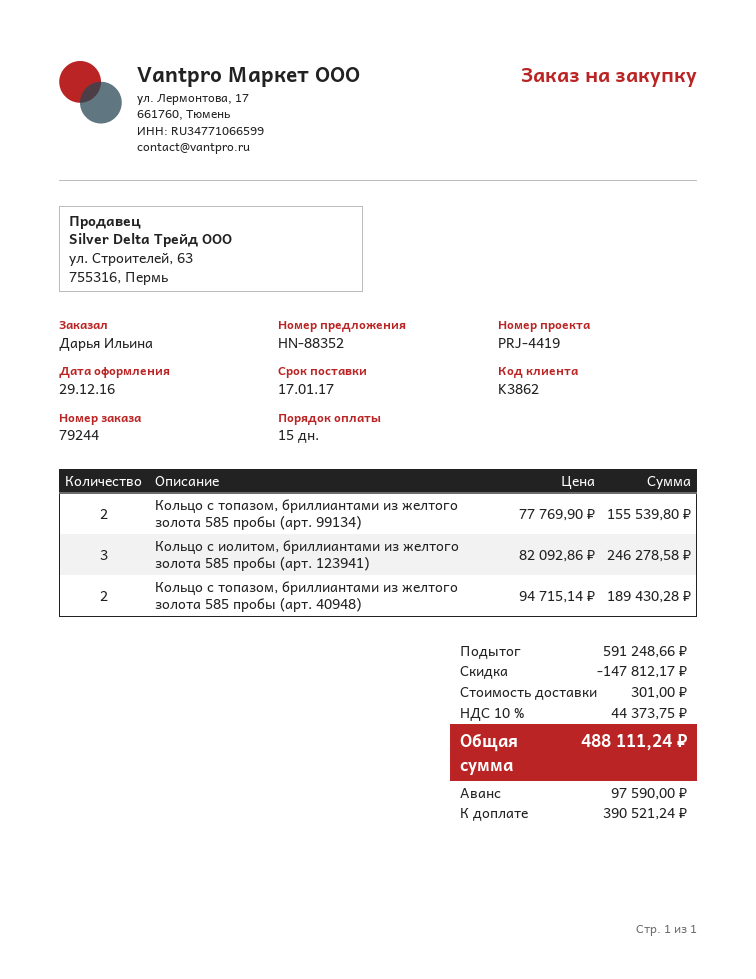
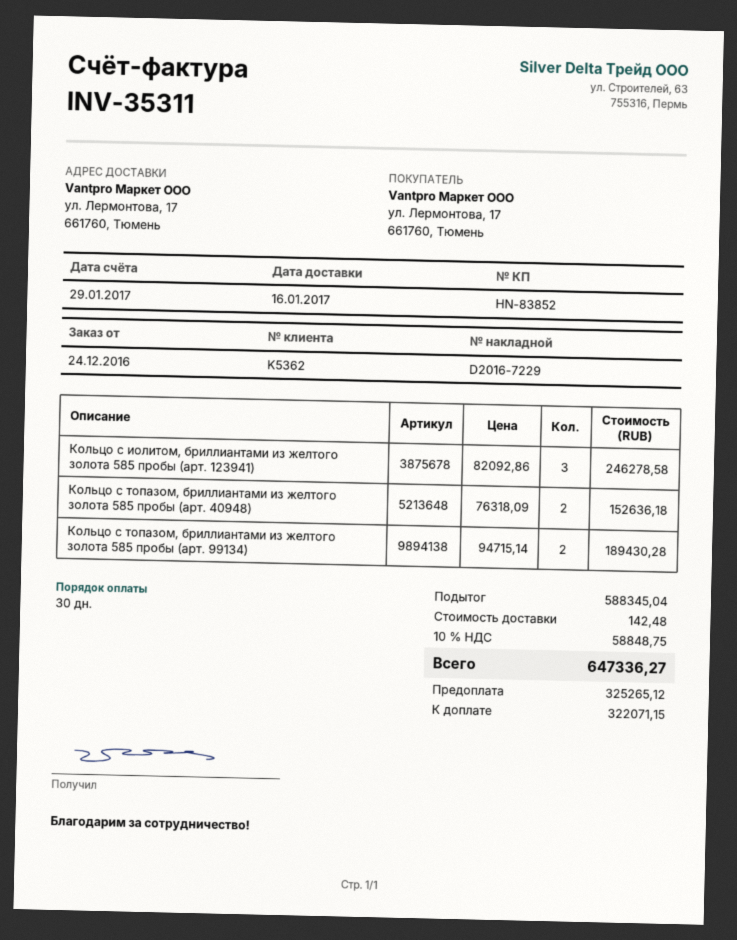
quote number: HN-88352 -> HN-83852
order date: 2016-12-29 -> 2016-12-24
delivery date: 2017-01-17 -> 2017-01-16
payment terms: 15 days -> 30 days
customer number: K3862 -> K5362
Кольцо с топазом, бриллиантами из желтого золота 585 пробы (арт. 99134): 2 x 77769.90 = 155539.80 -> 2 x 94715.14 = 189430.28
Кольцо с топазом, бриллиантами из желтого золота 585 пробы (арт. 40948): 2 x 94715.14 = 189430.28 -> 2 x 76318.09 = 152636.18
subtotal: 591248.66 -> 588345.04
discount: 147812.17 -> none
shipping: 301.00 -> 142.48
tax: 10% = 44373.75 -> 10% = 58848.75
total: 488111.24 -> 647336.27
deposit: 97590.00 -> 325265.12
balance: 390521.24 -> 322071.15

